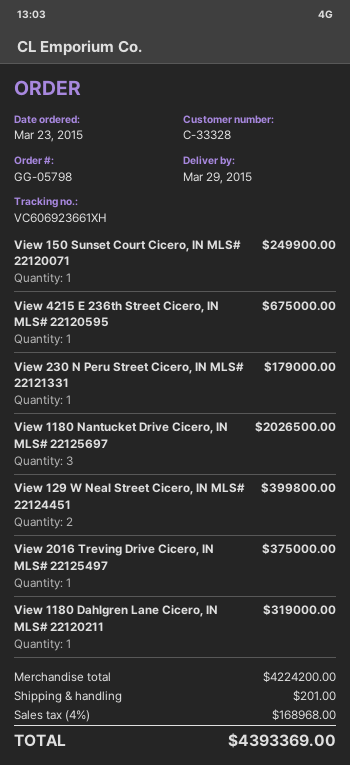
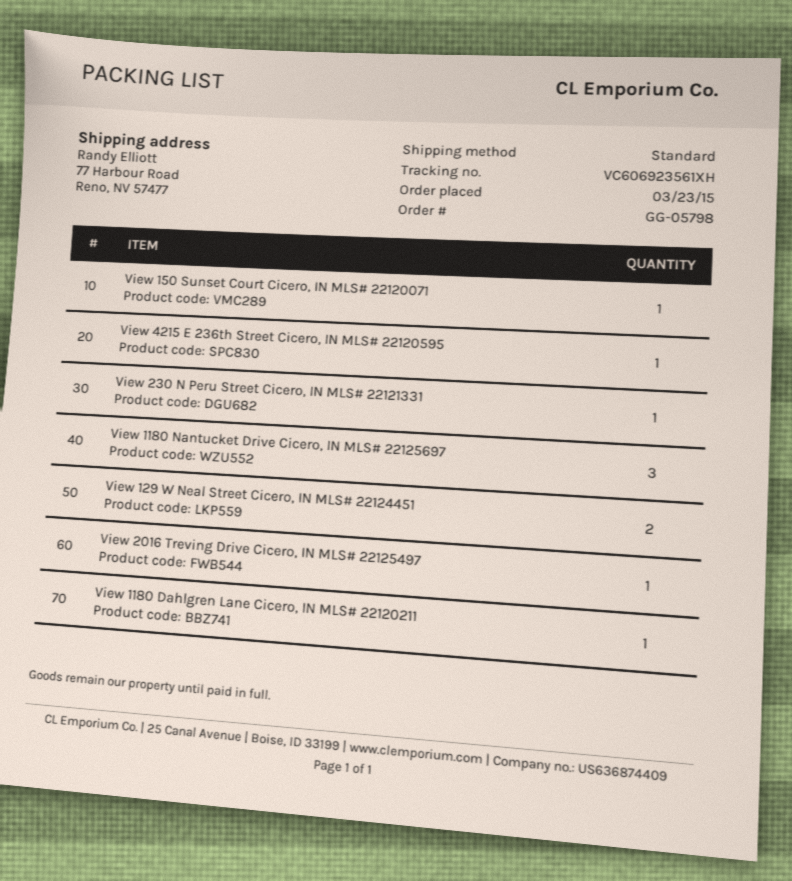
tracking number: VC606923661XH -> VC606923561XH

